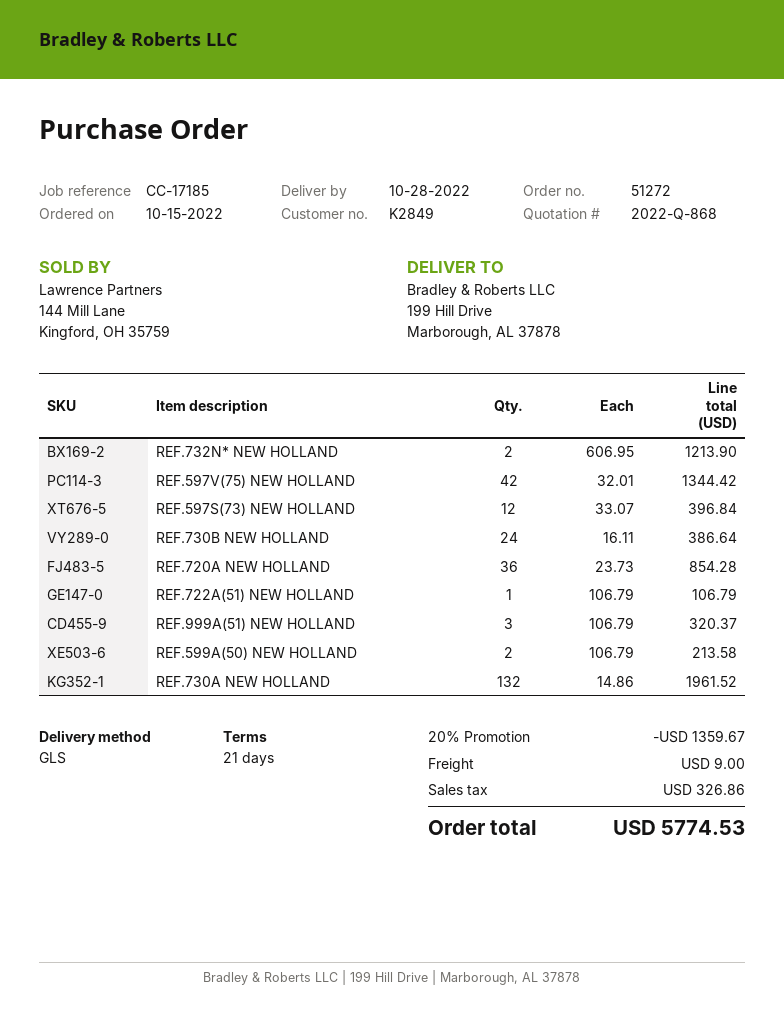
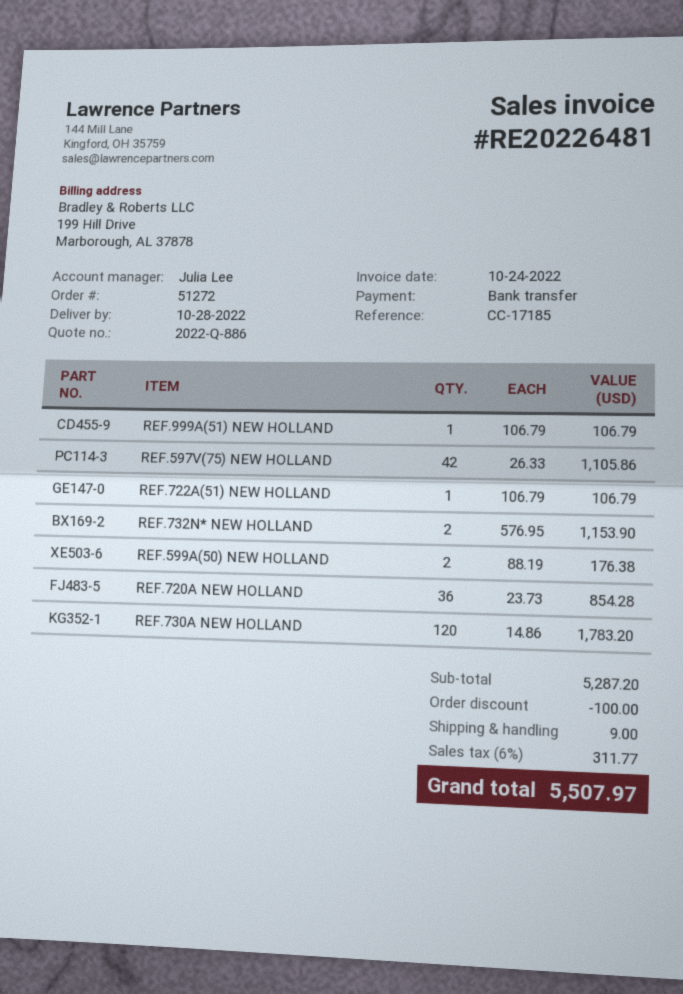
quote number: 2022-Q-868 -> 2022-Q-886
REF.732N* NEW HOLLAND: 2 x 606.95 = 1213.90 -> 2 x 576.95 = 1153.90
REF.597V(75) NEW HOLLAND: 42 x 32.01 = 1344.42 -> 42 x 26.33 = 1105.86
REF.597S(73) NEW HOLLAND: 12 x 33.07 = 396.84 -> none
REF.730B NEW HOLLAND: 24 x 16.11 = 386.64 -> none
REF.999A(51) NEW HOLLAND: 3 x 106.79 = 320.37 -> 1 x 106.79 = 106.79
REF.599A(50) NEW HOLLAND: 2 x 106.79 = 213.58 -> 2 x 88.19 = 176.38
REF.730A NEW HOLLAND: 132 x 14.86 = 1961.52 -> 120 x 14.86 = 1783.20
discount: 1359.67 -> 100.00
tax: 326.86 -> 311.77
total: 5774.53 -> 5507.97

